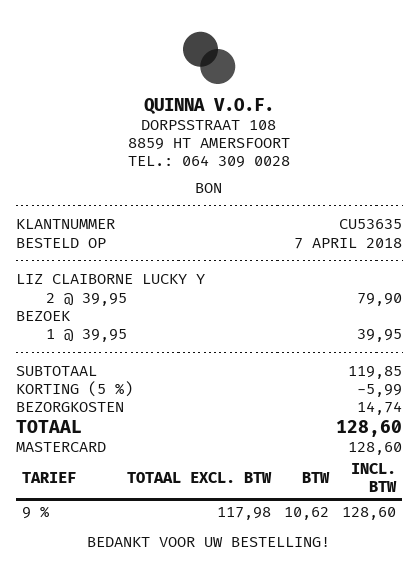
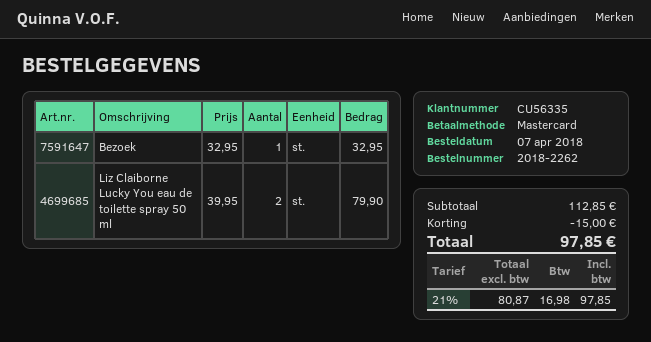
customer number: CU53635 -> CU56335
BEZOEK: 1 x 39.95 = 39.95 -> 1 x 32.95 = 32.95
subtotal: 119.85 -> 112.85
discount: 5.99 -> 15.00
shipping: 14.74 -> none
net: 117.98 -> 80.87
tax: 9% = 10.62 -> 21% = 16.98
total: 128.60 -> 97.85

